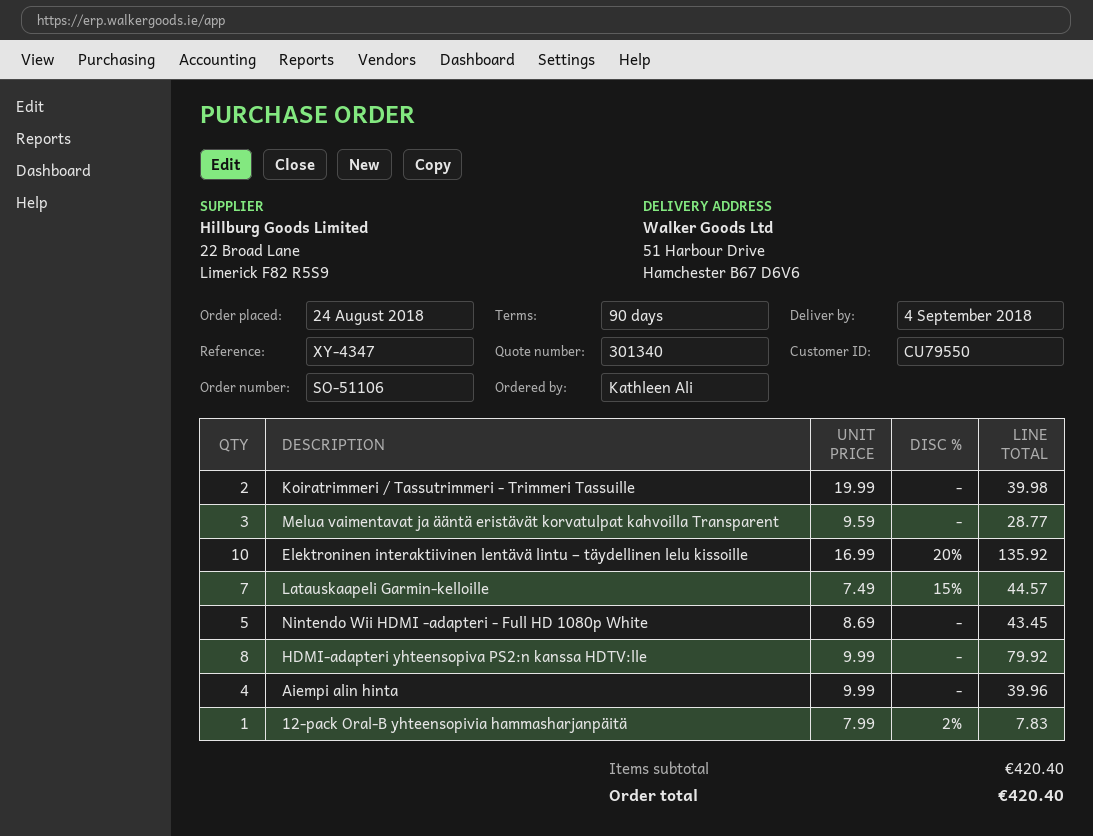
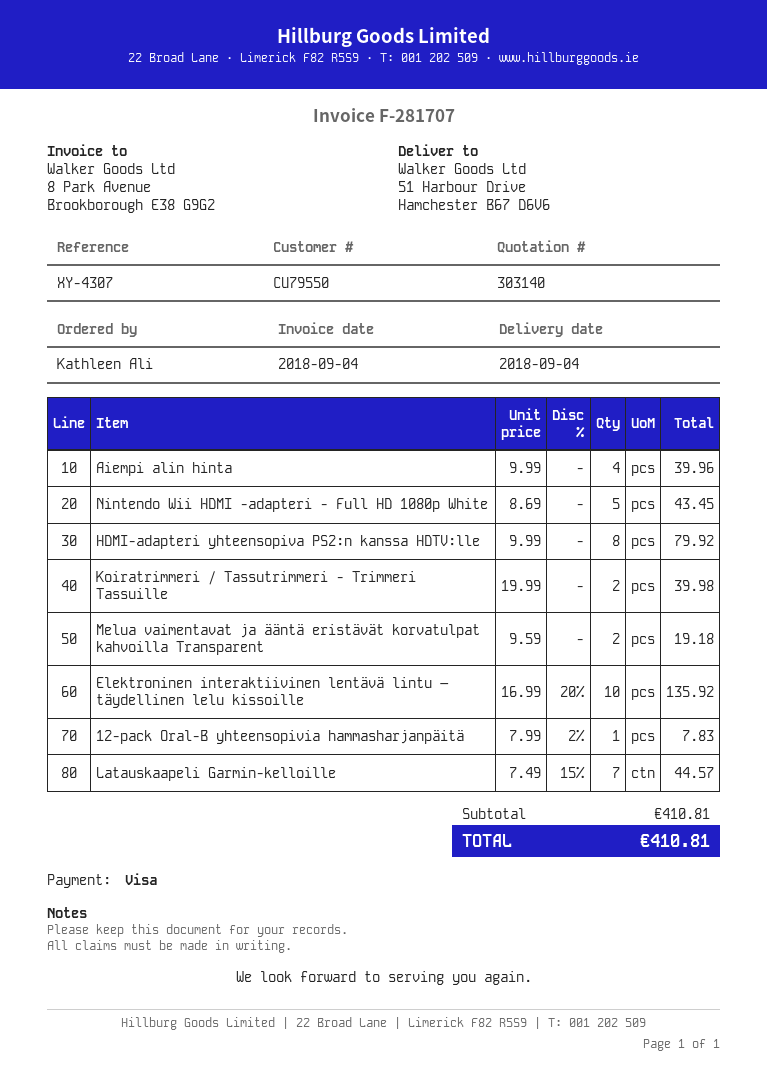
quote number: 301340 -> 303140
reference: XY-4347 -> XY-4307
Melua vaimentavat ja ääntä eristävät korvatulpat kahvoilla Transparent: 3 x 9.59 = 28.77 -> 2 x 9.59 = 19.18
subtotal: 420.40 -> 410.81
total: 420.40 -> 410.81

